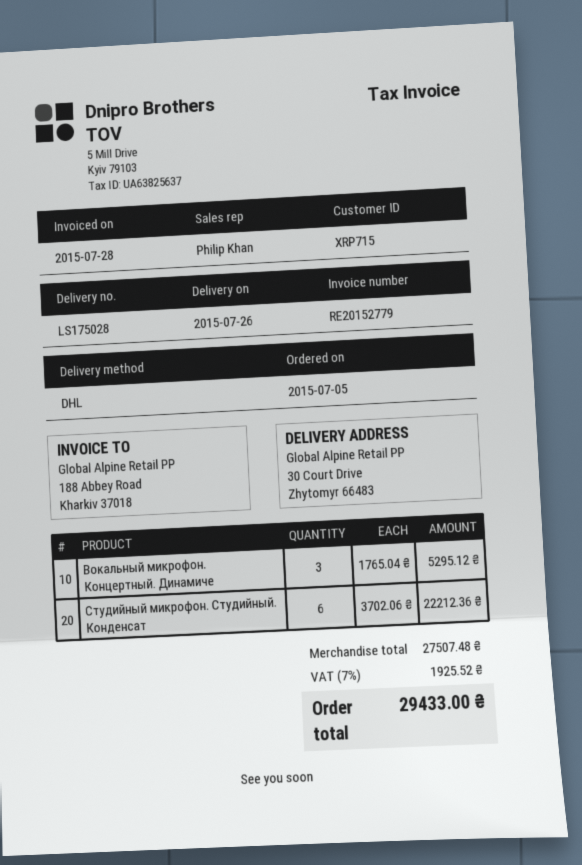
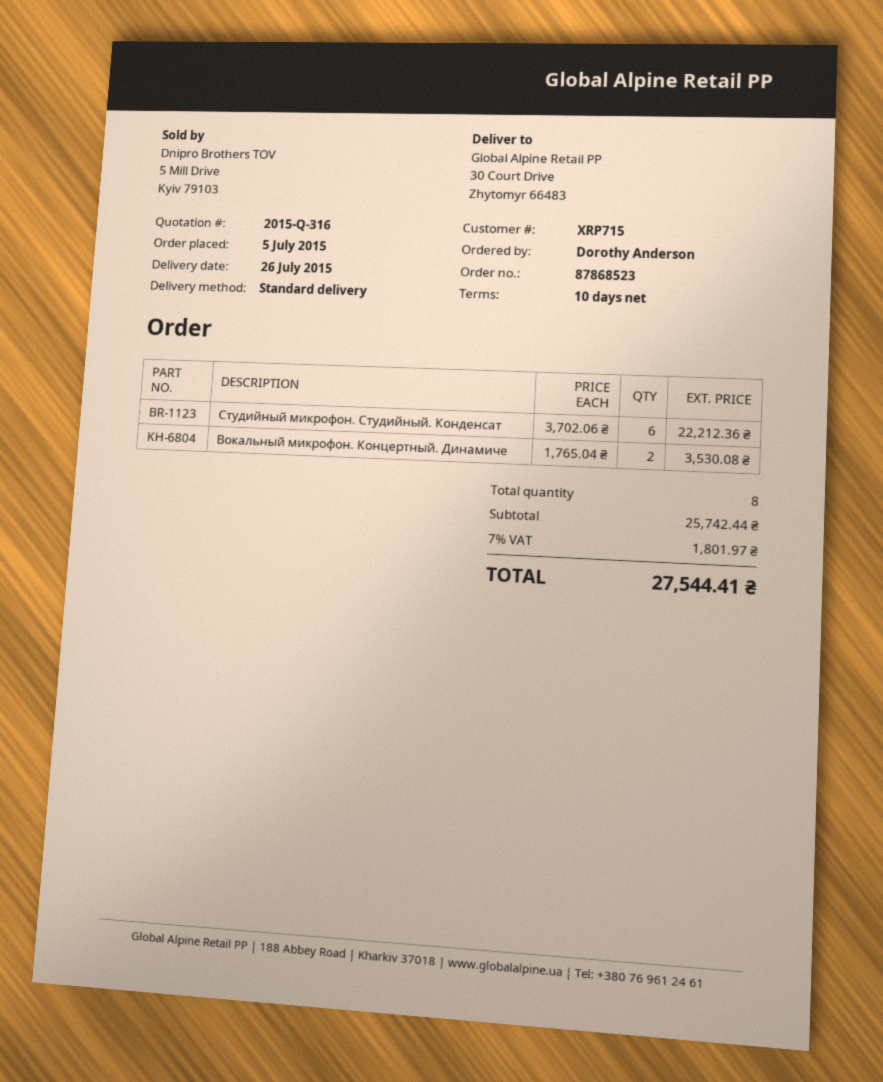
shipping method: DHL -> standard
Вокальный микрофон. Концертный. Динамиче: 3 x 1765.04 = 5295.12 -> 2 x 1765.04 = 3530.08
subtotal: 27507.48 -> 25742.44
tax: 7% = 1925.52 -> 7% = 1801.97
total: 29433.00 -> 27544.41

